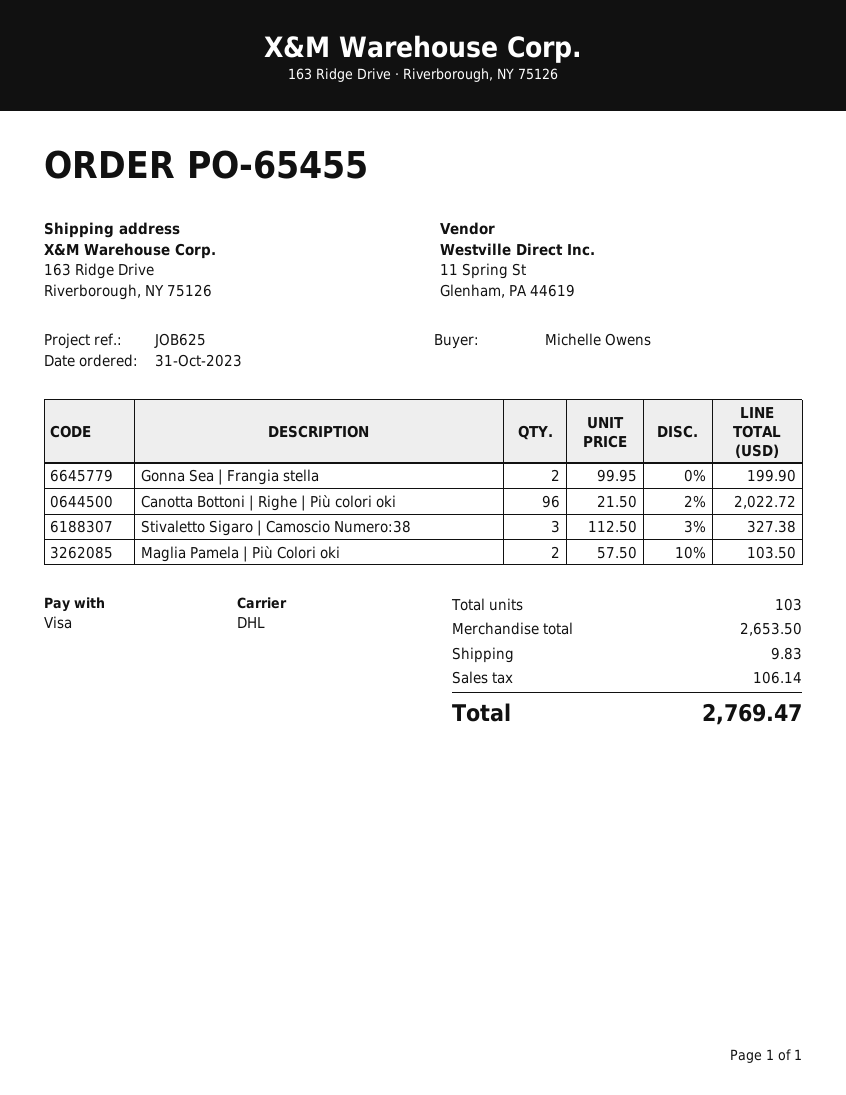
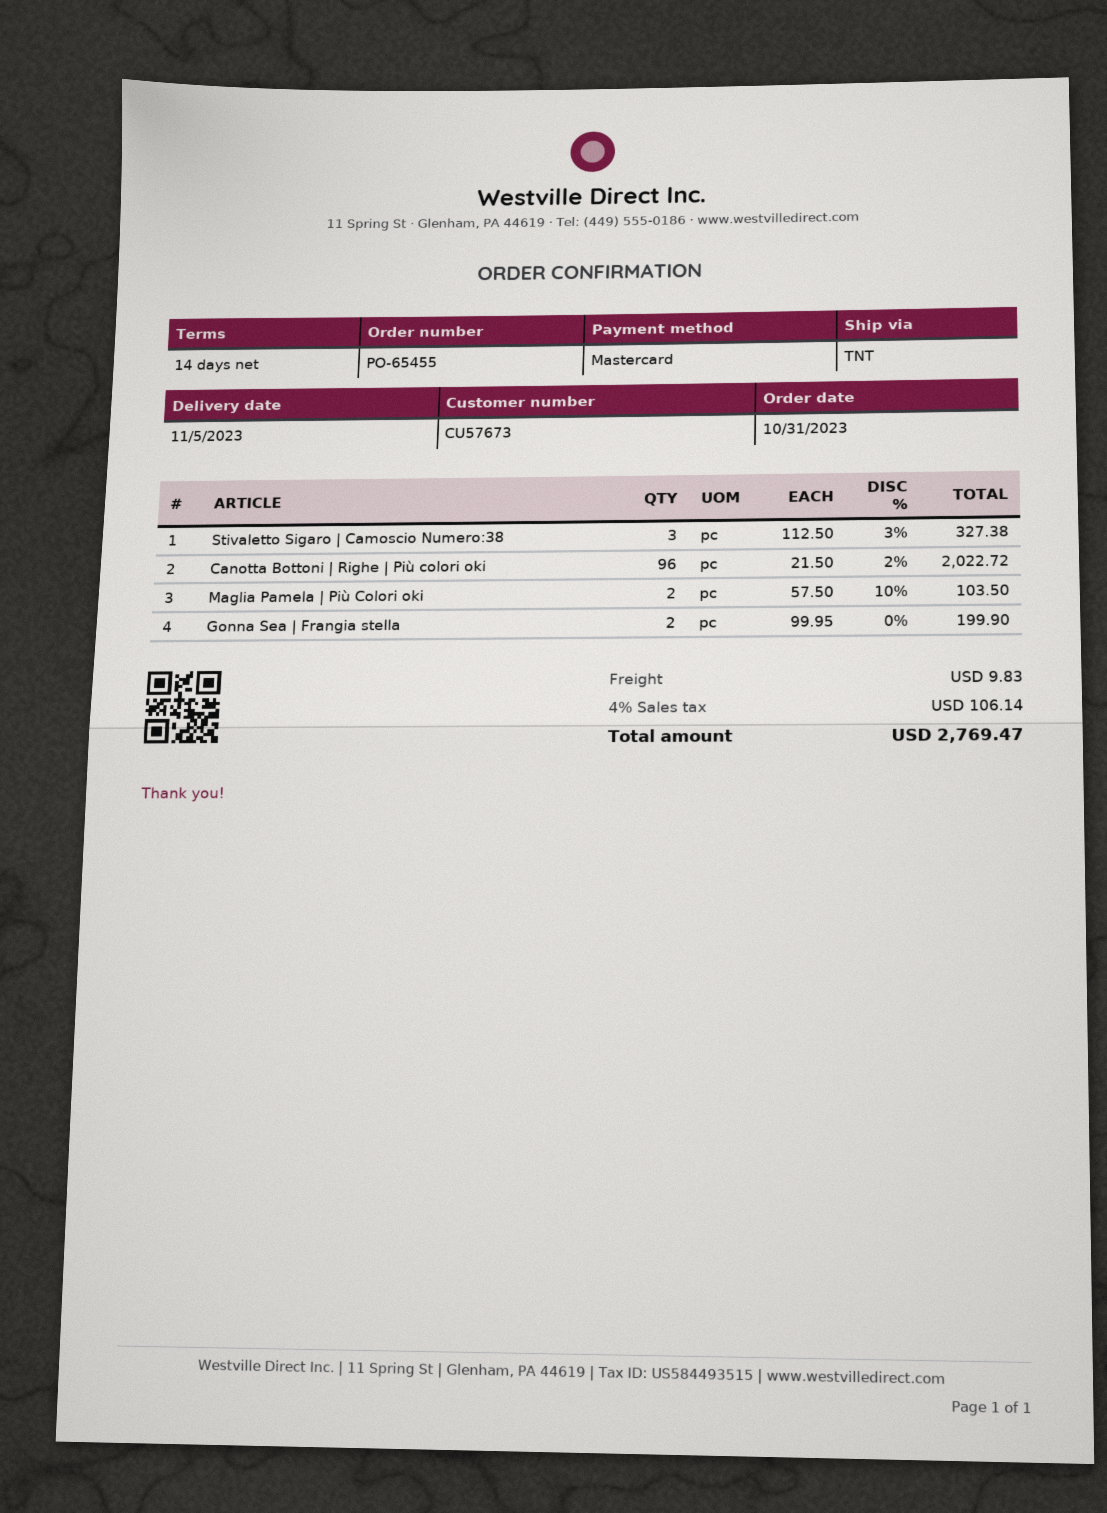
payment method: Visa -> Mastercard
shipping method: DHL -> TNT

